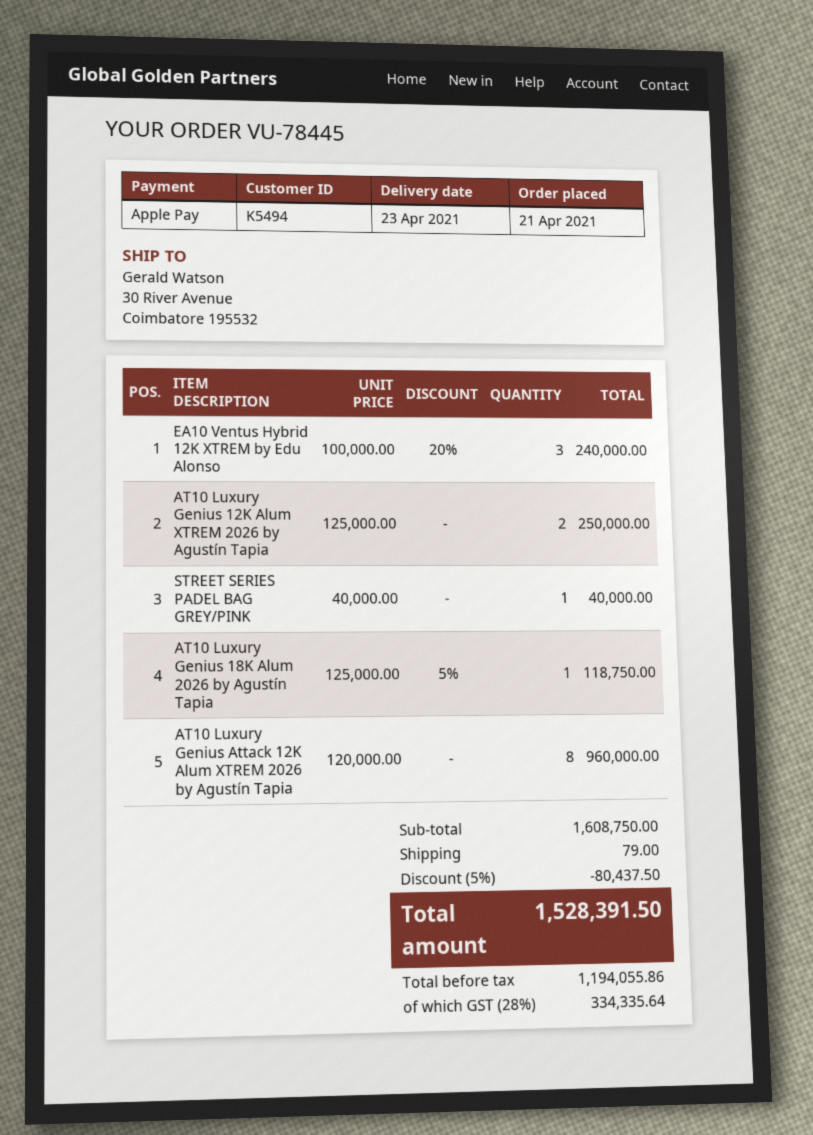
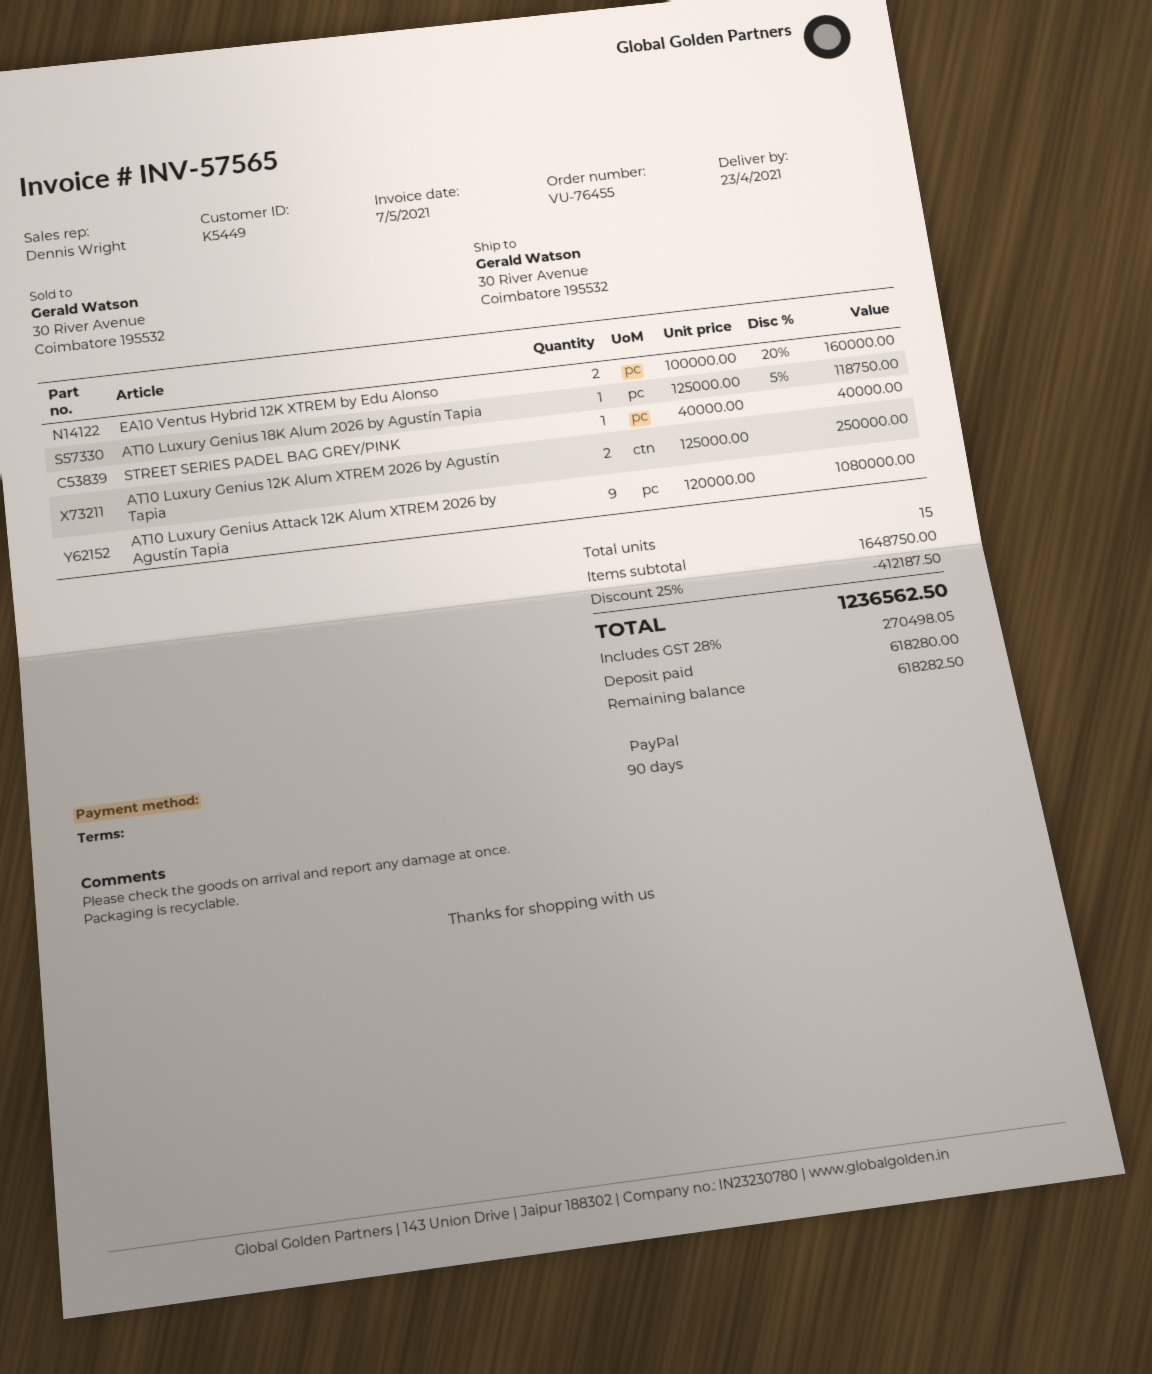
order number: VU-78445 -> VU-76455
customer number: K5494 -> K5449
payment method: Apple Pay -> PayPal
EA10 Ventus Hybrid 12K XTREM by Edu Alonso: 3 x 100000.00 - 20% = 240000.00 -> 2 x 100000.00 - 20% = 160000.00
AT10 Luxury Genius Attack 12K Alum XTREM 2026 by Agustín Tapia: 8 x 120000.00 = 960000.00 -> 9 x 120000.00 = 1080000.00
subtotal: 1608750.00 -> 1648750.00
discount: 5% = 80437.50 -> 25% = 412187.50
shipping: 79.00 -> none
tax: 28% = 334335.64 -> 28% = 270498.05
total: 1528391.50 -> 1236562.50

